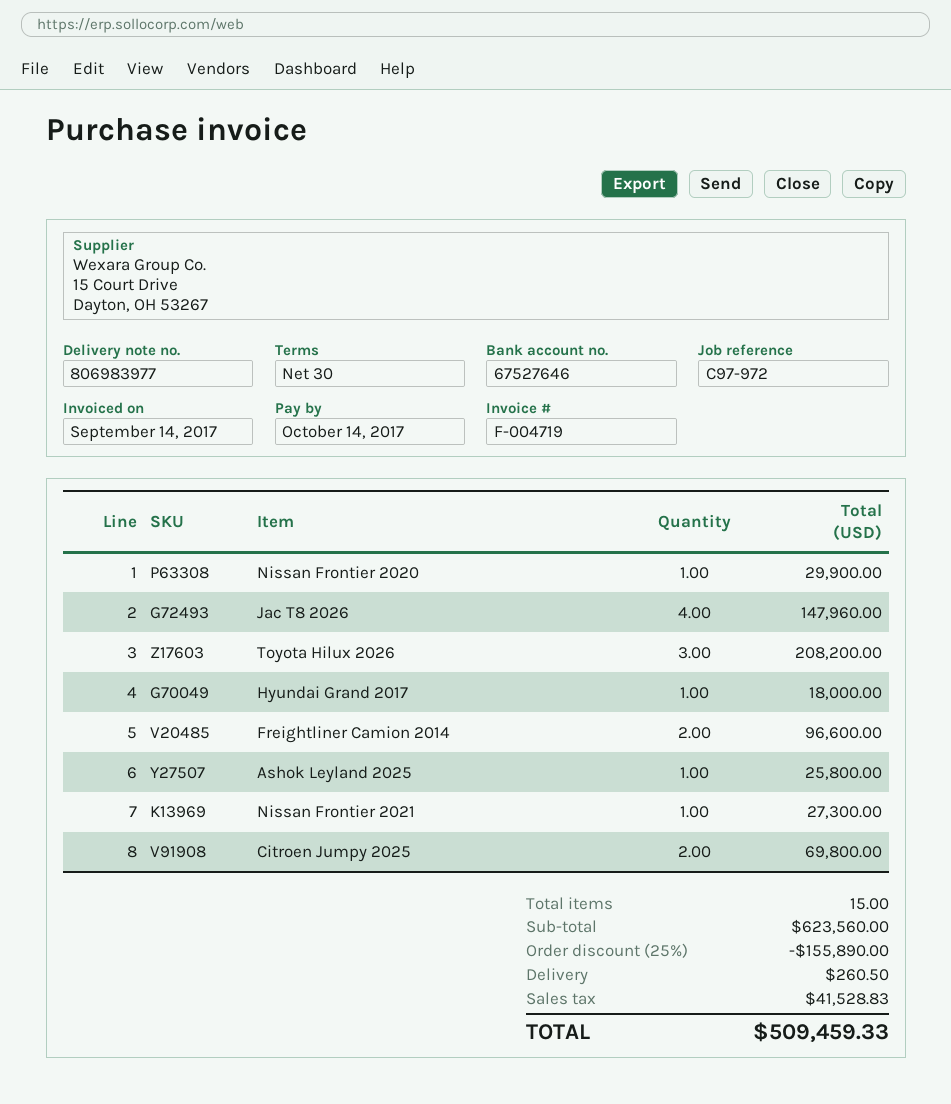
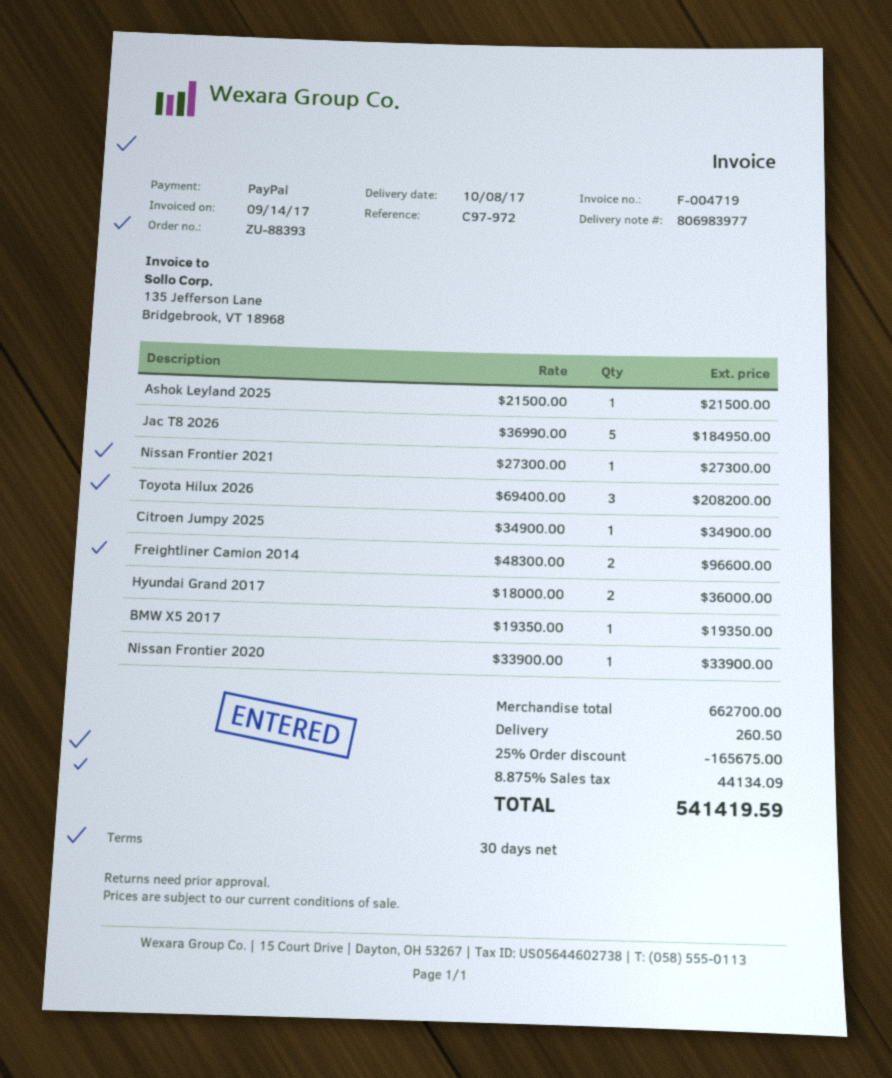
Nissan Frontier 2020: 1 for 29900.00 -> 1 for 33900.00
Jac T8 2026: 4 for 147960.00 -> 5 for 184950.00
Hyundai Grand 2017: 1 for 18000.00 -> 2 for 36000.00
Ashok Leyland 2025: 1 for 25800.00 -> 1 for 21500.00
Citroen Jumpy 2025: 2 for 69800.00 -> 1 for 34900.00
BMW X5 2017: none -> 1 for 19350.00
subtotal: 623560.00 -> 662700.00
discount: 25% = 155890.00 -> 25% = 165675.00
tax: 41528.83 -> 44134.09
total: 509459.33 -> 541419.59

